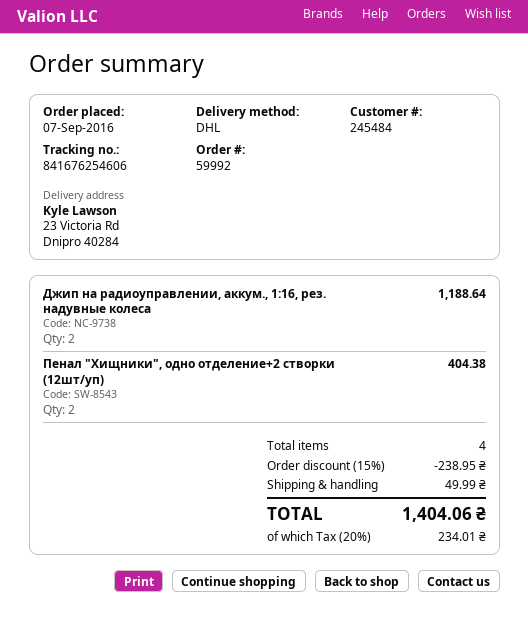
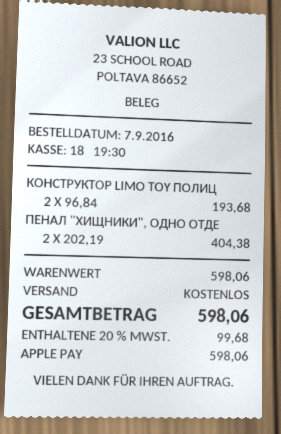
Джип на радиоуправлении, аккум., 1:16, рез. надувные колеса: 2 for 1188.64 -> none
КОНСТРУКТОР LIMO TOY ПОЛИЦ: none -> 2 for 193.68
discount: 15% = 238.95 -> none
shipping: 49.99 -> 0.00
tax: 20% = 234.01 -> 20% = 99.68
total: 1404.06 -> 598.06

